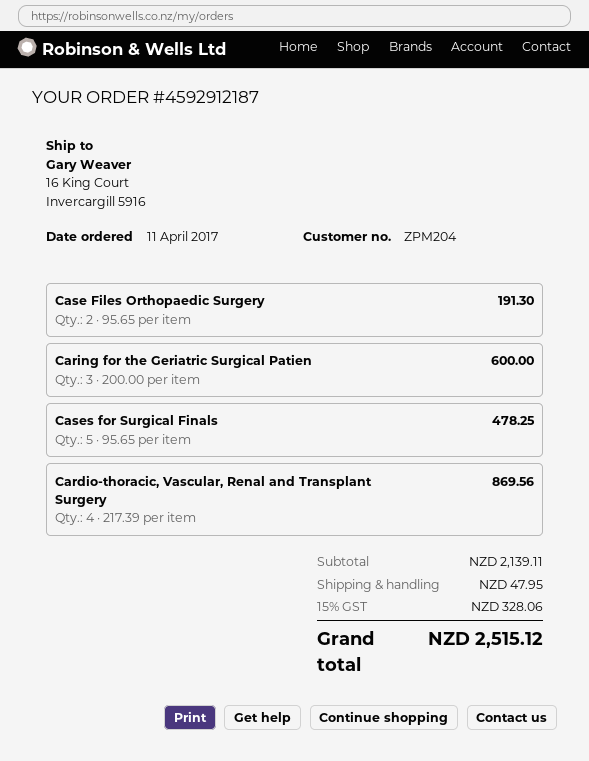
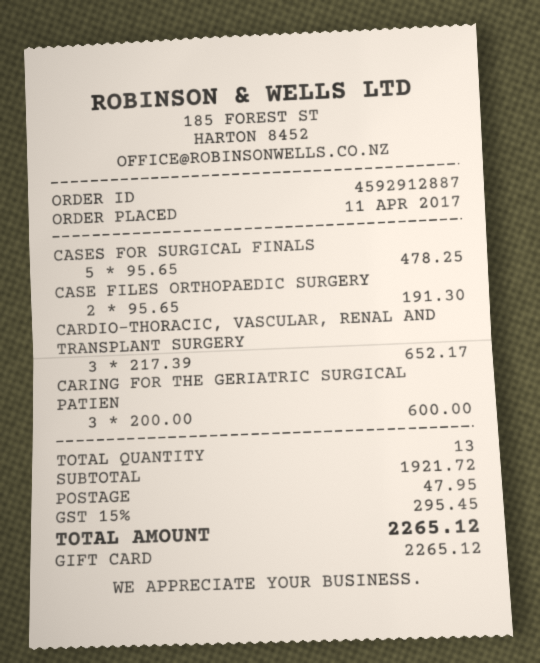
order number: 4592912187 -> 4592912887
Cardio-thoracic, Vascular, Renal and Transplant Surgery: 4 x 217.39 = 869.56 -> 3 x 217.39 = 652.17
subtotal: 2139.11 -> 1921.72
tax: 15% = 328.06 -> 15% = 295.45
total: 2515.12 -> 2265.12

